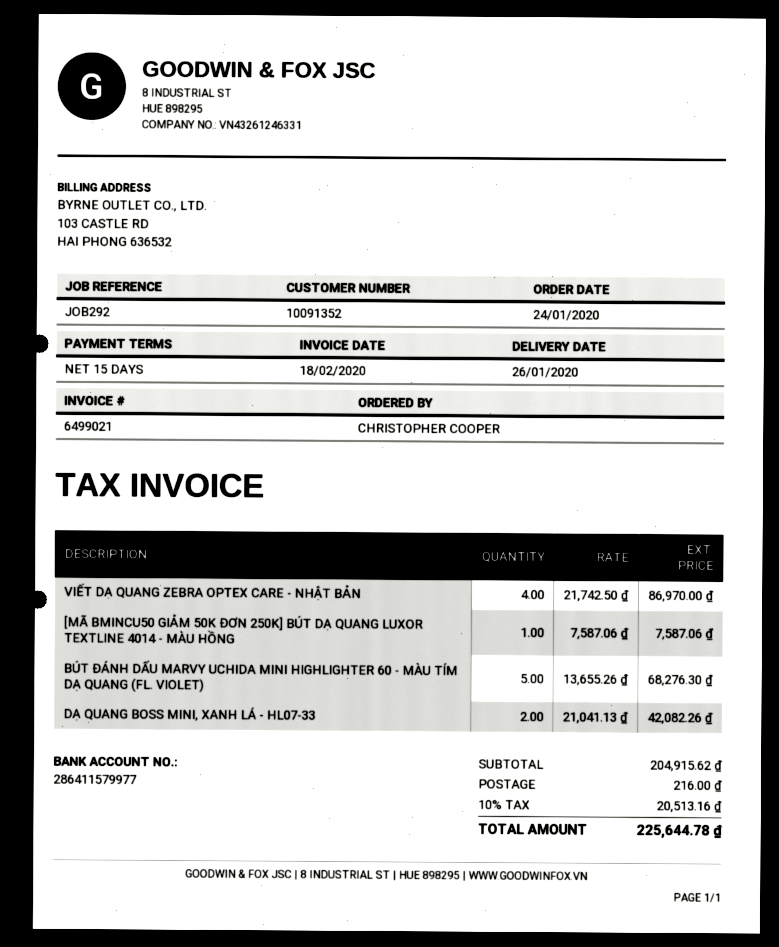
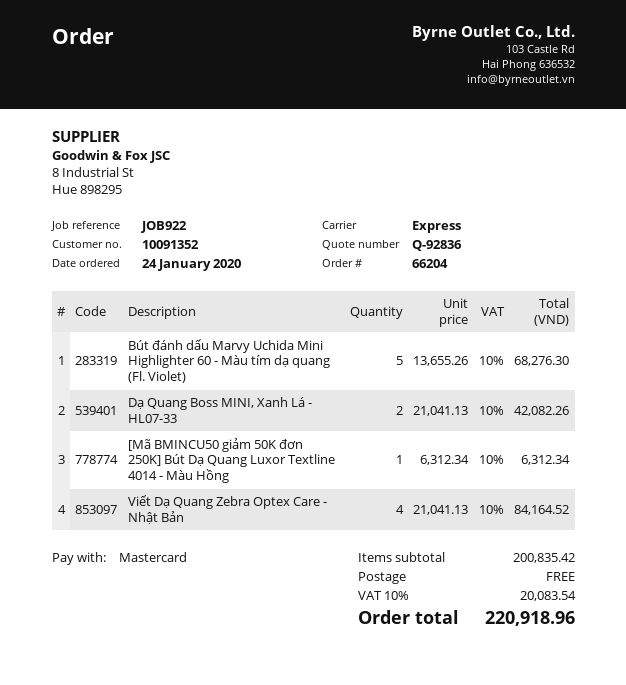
reference: JOB292 -> JOB922
VIẾT DẠ QUANG ZEBRA OPTEX CARE - NHẬT BẢN: 4 x 21742.50 = 86970.00 -> 4 x 21041.13 = 84164.52
[MÃ BMINCU50 GIẢM 50K ĐƠN 250K] BÚT DẠ QUANG LUXOR TEXTLINE 4014 - MÀU HỒNG: 1 x 7587.06 = 7587.06 -> 1 x 6312.34 = 6312.34
subtotal: 204915.62 -> 200835.42
shipping: 216.00 -> 0.00
tax: 10% = 20513.16 -> 10% = 20083.54
total: 225644.78 -> 220918.96

